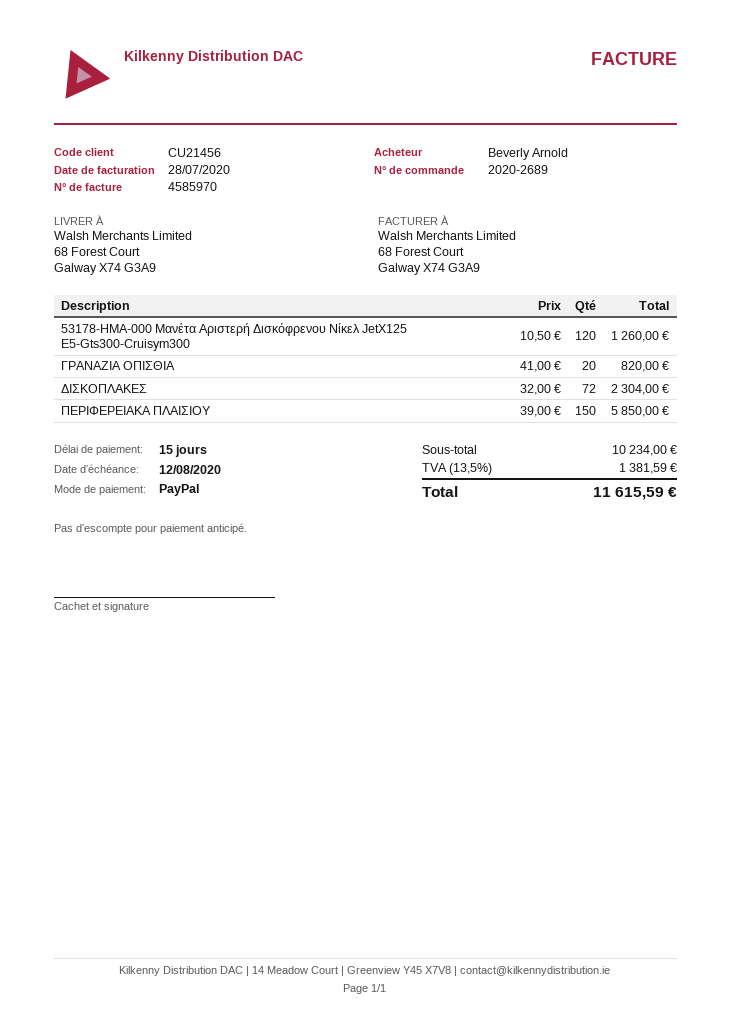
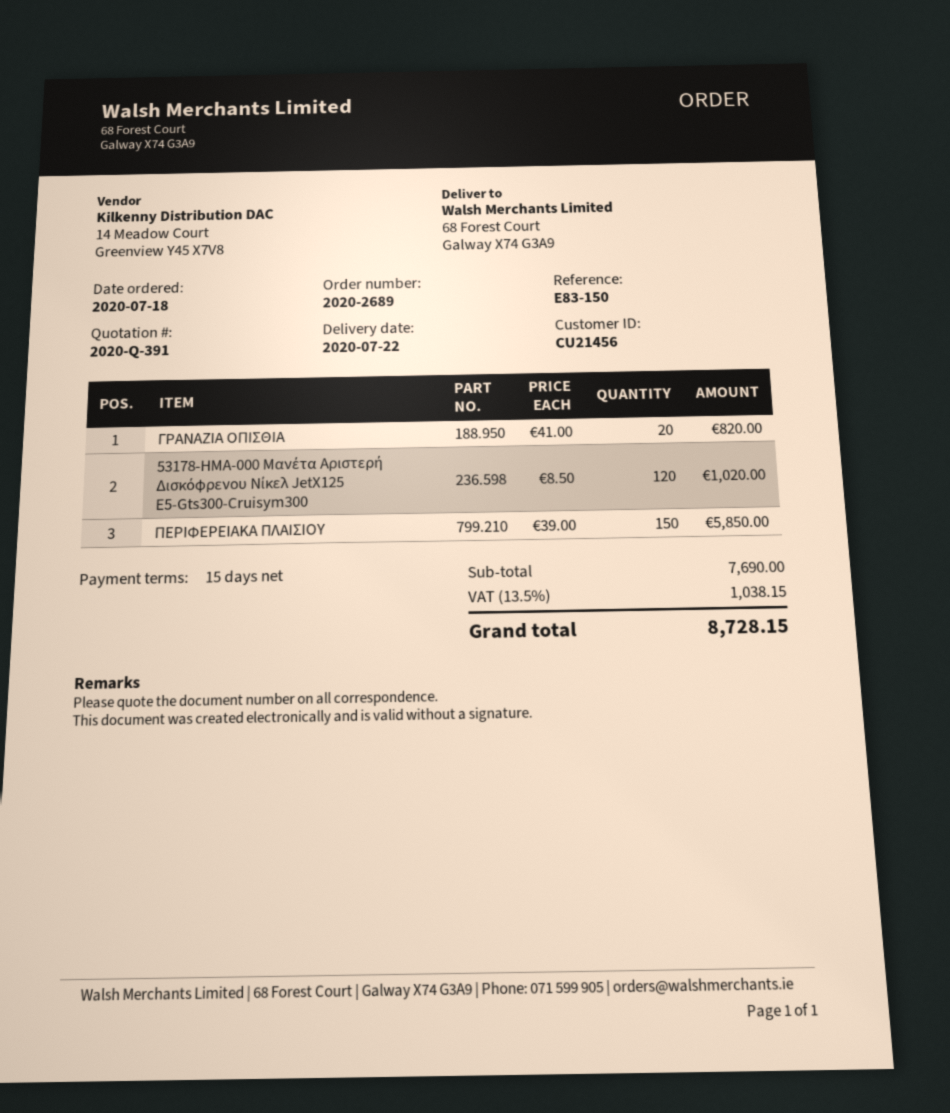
53178-HMA-000 Μανέτα Αριστερή Δισκόφρενου Νίκελ JetX125 E5-Gts300-Cruisym300: 120 x 10.50 = 1260.00 -> 120 x 8.50 = 1020.00
ΔΙΣΚΟΠΛΑΚΕΣ: 72 x 32.00 = 2304.00 -> none
subtotal: 10234.00 -> 7690.00
tax: 13.5% = 1381.59 -> 13.5% = 1038.15
total: 11615.59 -> 8728.15

